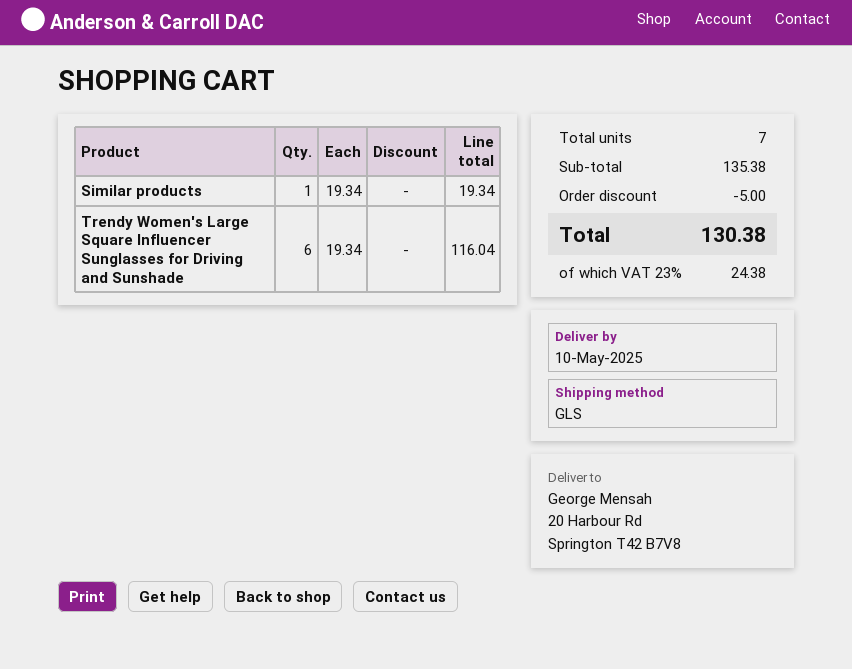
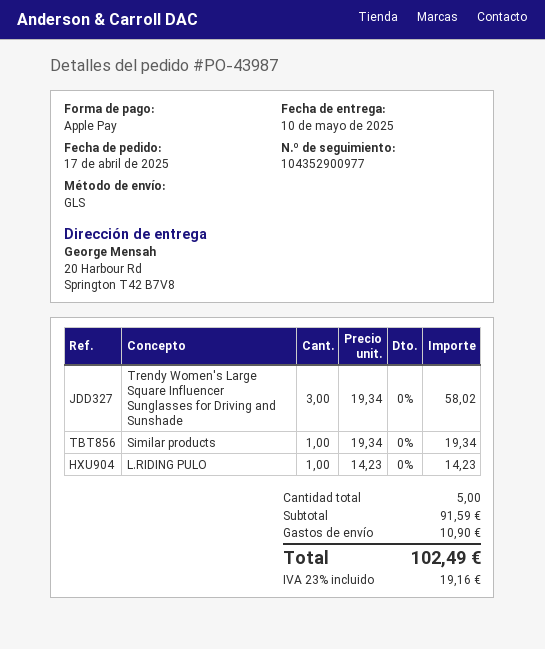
Trendy Women's Large Square Influencer Sunglasses for Driving and Sunshade: 6 x 19.34 = 116.04 -> 3 x 19.34 = 58.02
L.RIDING PULO: none -> 1 x 14.23 = 14.23
total quantity: 7 -> 5
subtotal: 135.38 -> 91.59
discount: 5.00 -> none
shipping: none -> 10.90
tax: 23% = 24.38 -> 23% = 19.16
total: 130.38 -> 102.49

